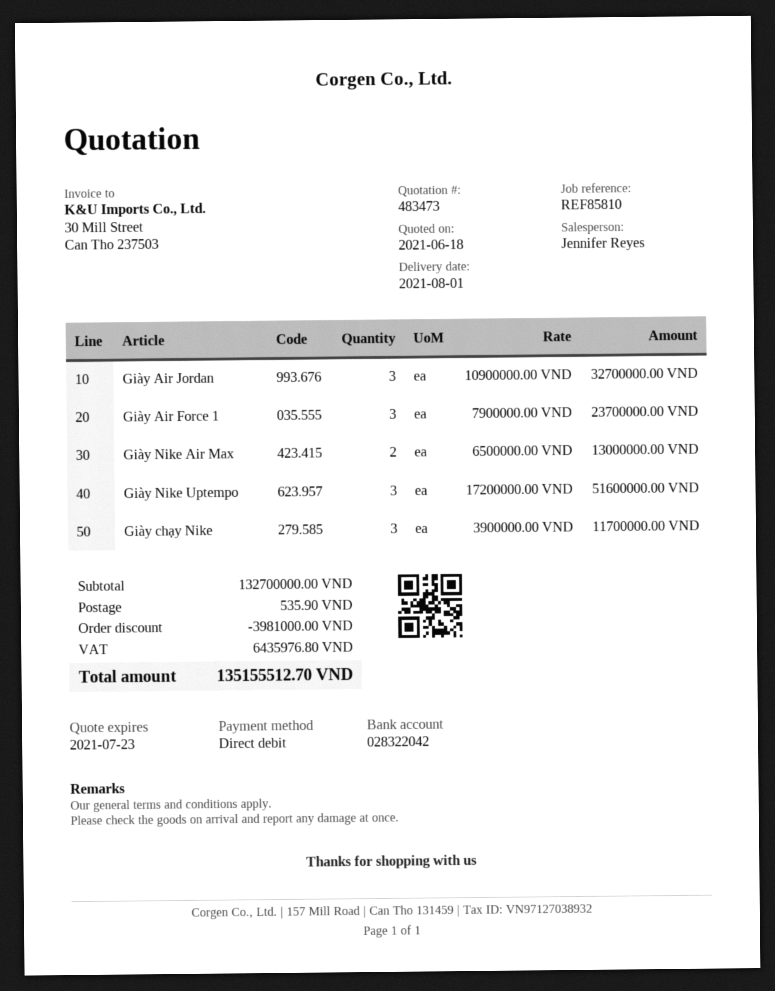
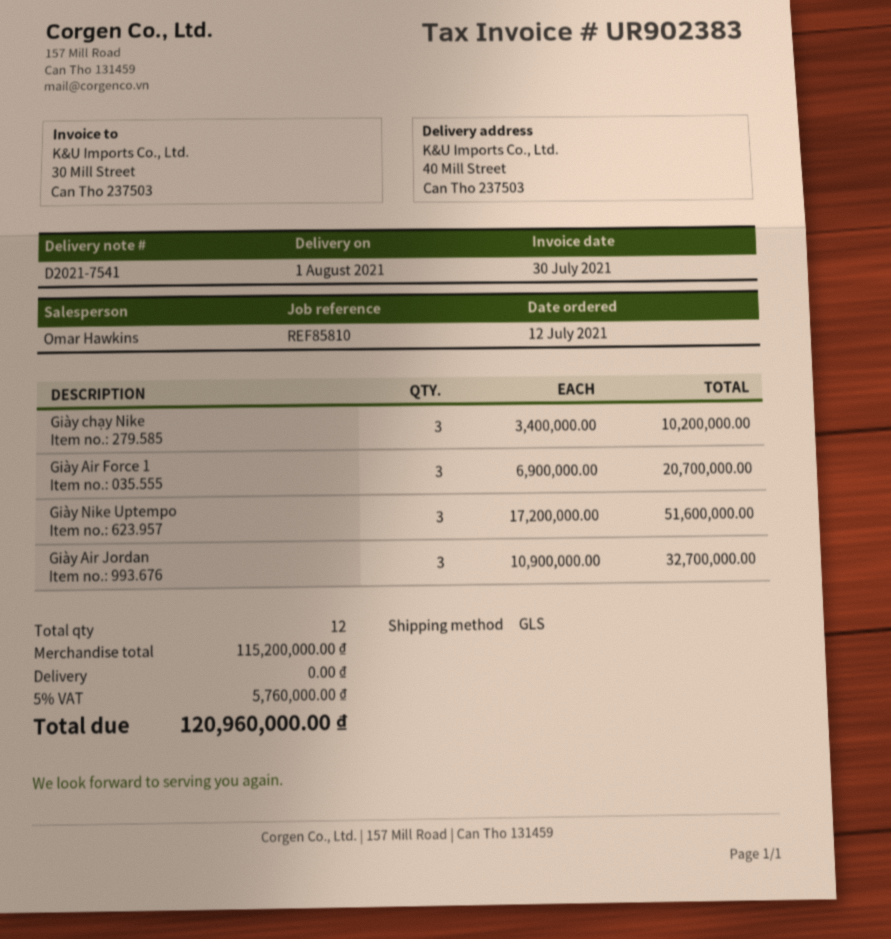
sales rep: Jennifer Reyes -> Omar Hawkins
Giày Air Force 1: 3 x 7900000.00 = 23700000.00 -> 3 x 6900000.00 = 20700000.00
Giày Nike Air Max: 2 x 6500000.00 = 13000000.00 -> none
Giày chạy Nike: 3 x 3900000.00 = 11700000.00 -> 3 x 3400000.00 = 10200000.00
subtotal: 132700000.00 -> 115200000.00
discount: 3981000.00 -> none
shipping: 535.90 -> 0.00
tax: 6435976.80 -> 5760000.00
total: 135155512.70 -> 120960000.00

